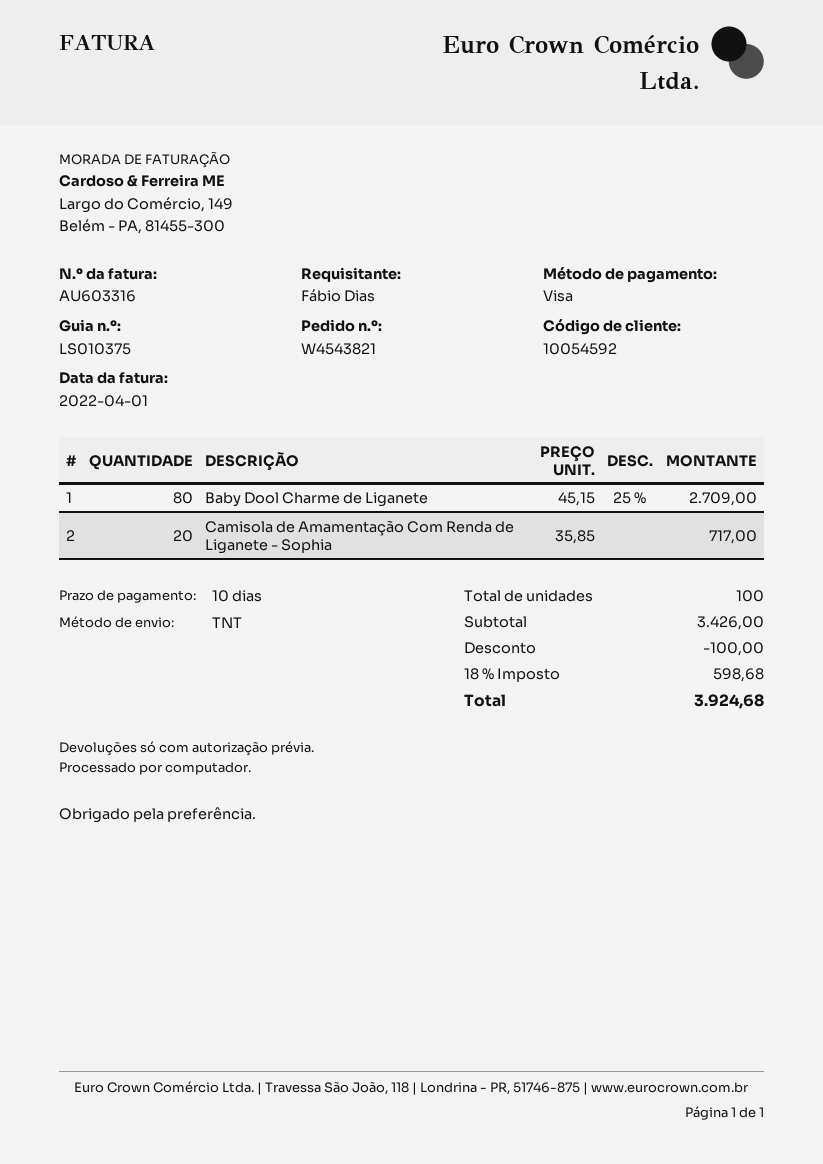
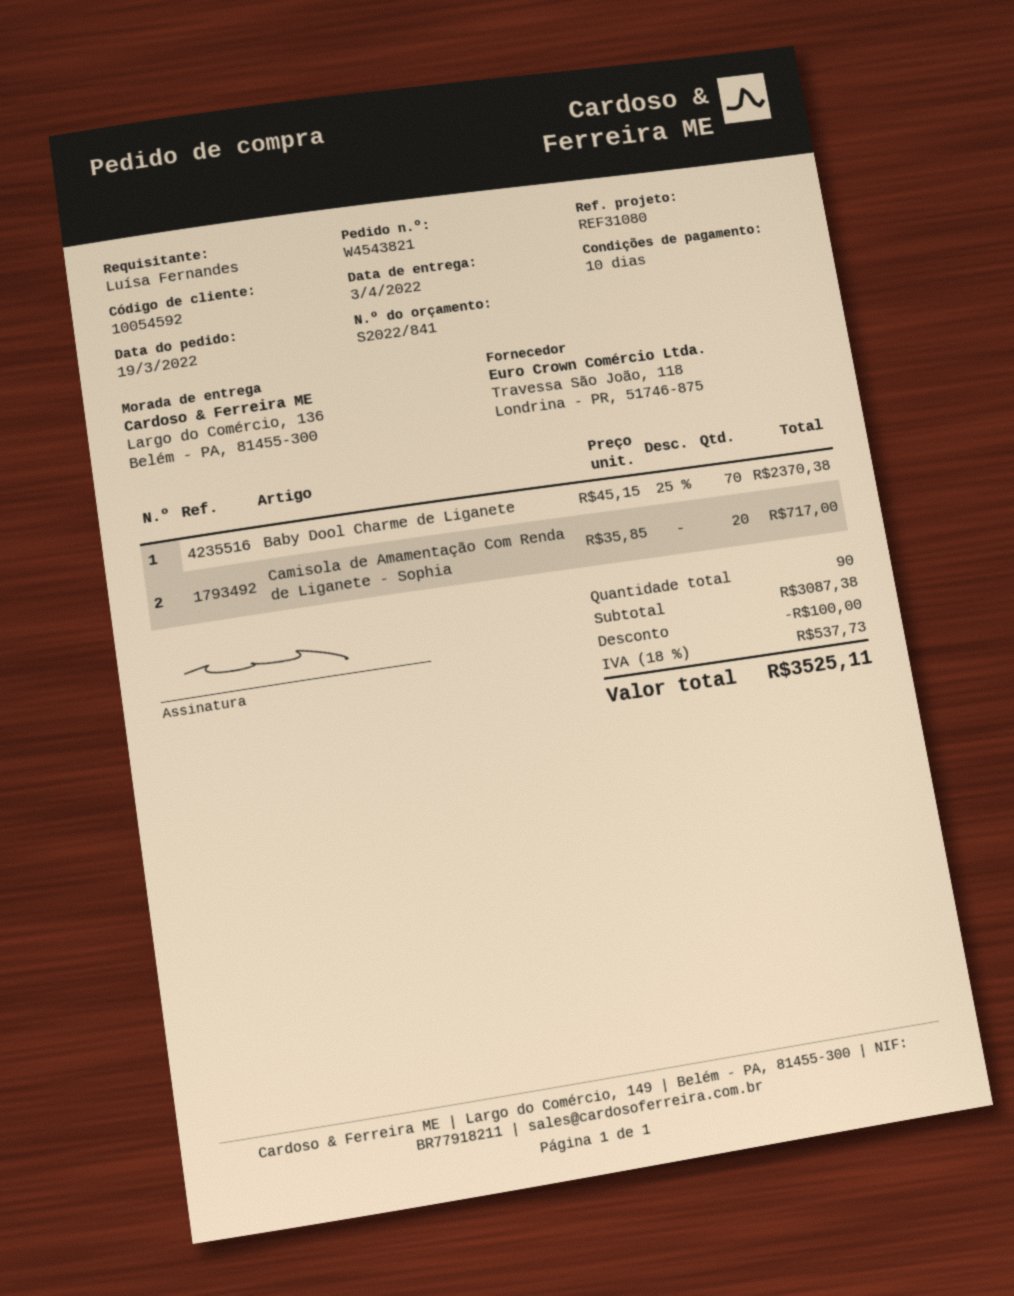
ordered by: Fábio Dias -> Luísa Fernandes
Baby Dool Charme de Liganete: 80 x 45.15 - 25% = 2709.00 -> 70 x 45.15 - 25% = 2370.38
total quantity: 100 -> 90
subtotal: 3426.00 -> 3087.38
tax: 18% = 598.68 -> 18% = 537.73
total: 3924.68 -> 3525.11

